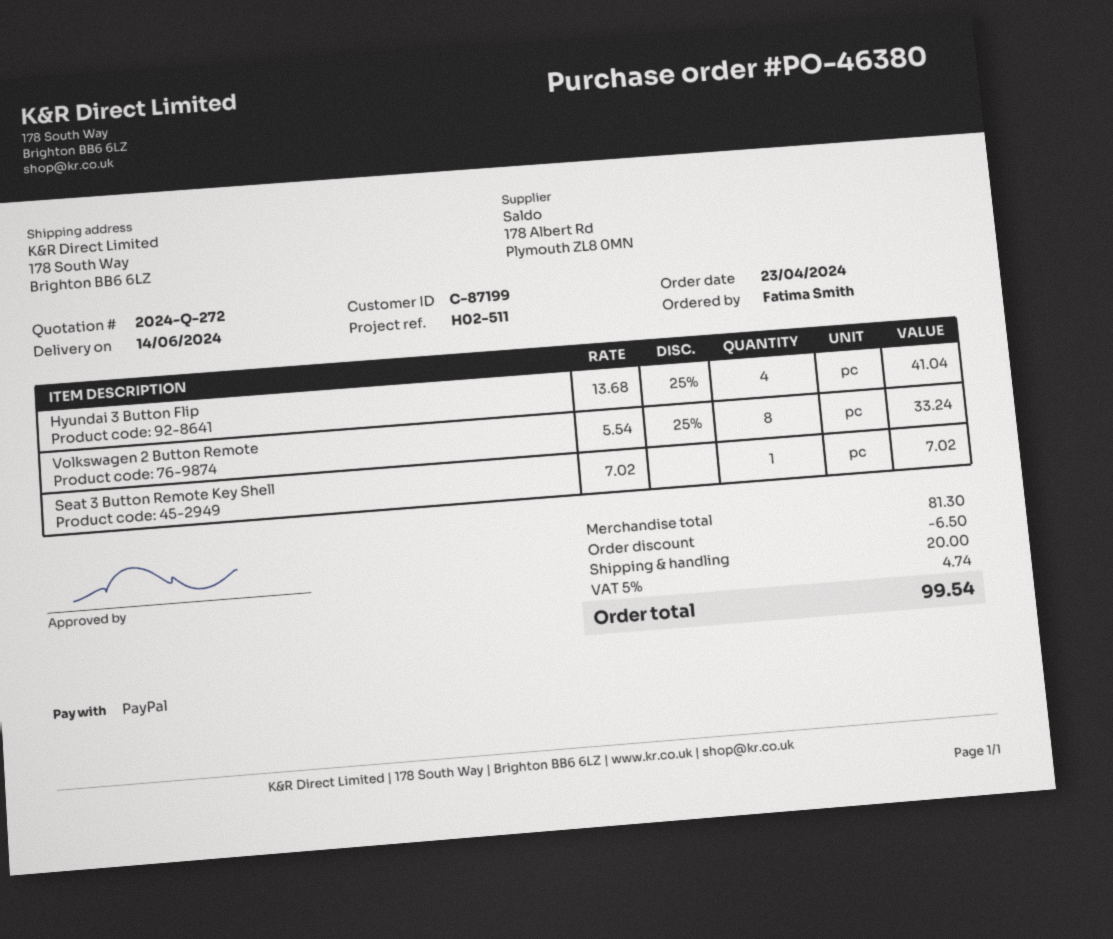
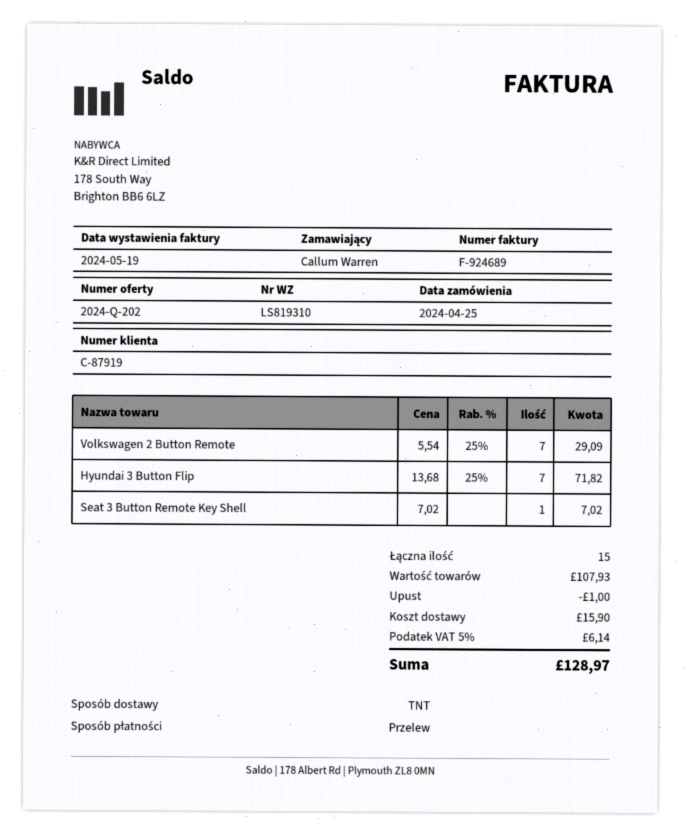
quote number: 2024-Q-272 -> 2024-Q-202
order date: 2024-04-23 -> 2024-04-25
customer number: C-87199 -> C-87919
ordered by: Fatima Smith -> Callum Warren
payment method: PayPal -> bank transfer
Hyundai 3 Button Flip: 4 x 13.68 - 25% = 41.04 -> 7 x 13.68 - 25% = 71.82
Volkswagen 2 Button Remote: 8 x 5.54 - 25% = 33.24 -> 7 x 5.54 - 25% = 29.09
subtotal: 81.30 -> 107.93
discount: 6.50 -> 1.00
shipping: 20.00 -> 15.90
tax: 5% = 4.74 -> 5% = 6.14
total: 99.54 -> 128.97

